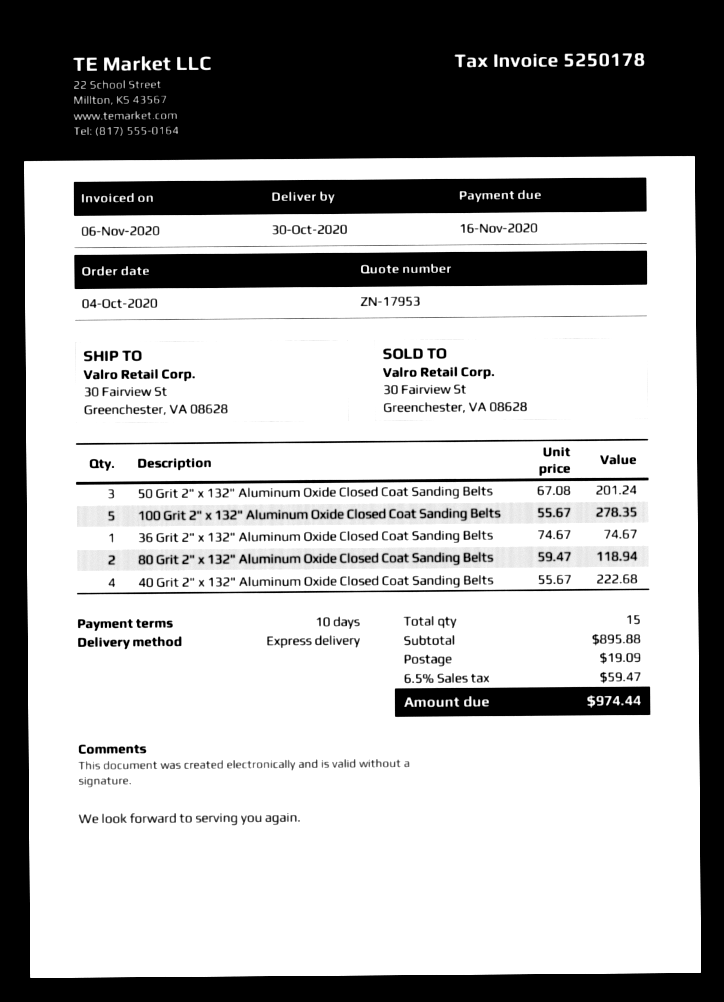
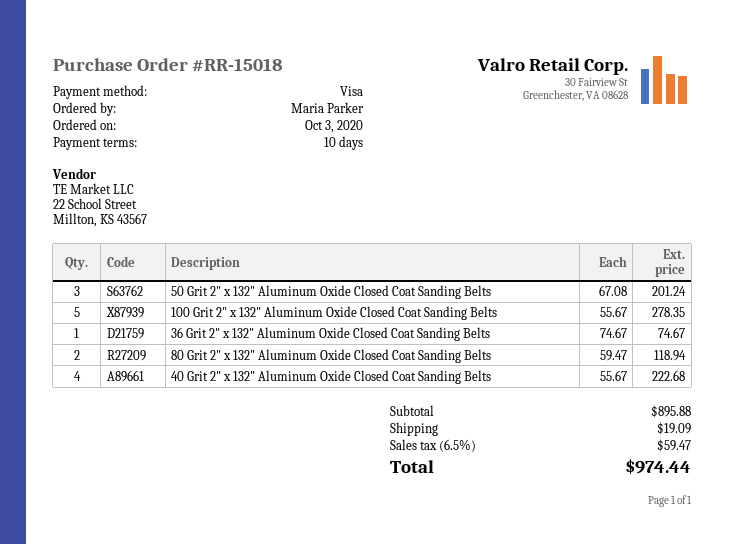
order date: 2020-10-04 -> 2020-10-03

